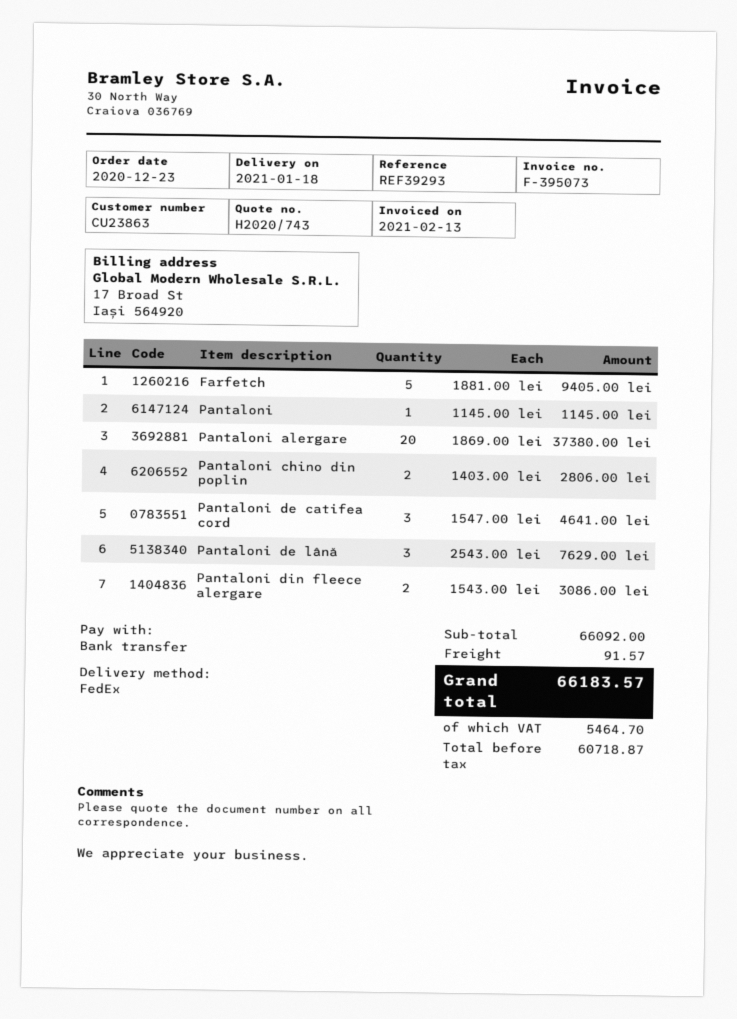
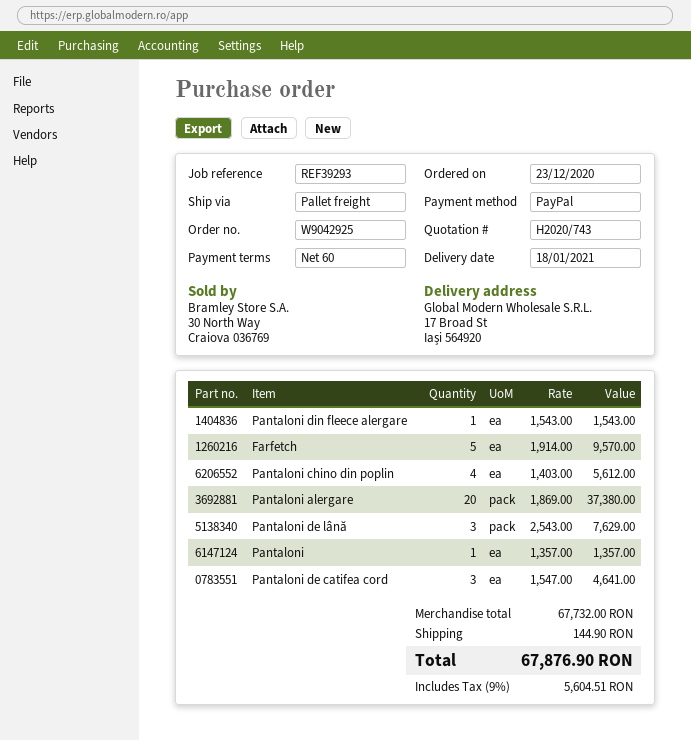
payment method: bank transfer -> PayPal
shipping method: FedEx -> pallet freight
Farfetch: 5 x 1881.00 = 9405.00 -> 5 x 1914.00 = 9570.00
Pantaloni: 1 x 1145.00 = 1145.00 -> 1 x 1357.00 = 1357.00
Pantaloni chino din poplin: 2 x 1403.00 = 2806.00 -> 4 x 1403.00 = 5612.00
Pantaloni din fleece alergare: 2 x 1543.00 = 3086.00 -> 1 x 1543.00 = 1543.00
subtotal: 66092.00 -> 67732.00
shipping: 91.57 -> 144.90
tax: 5464.70 -> 5604.51
total: 66183.57 -> 67876.90

